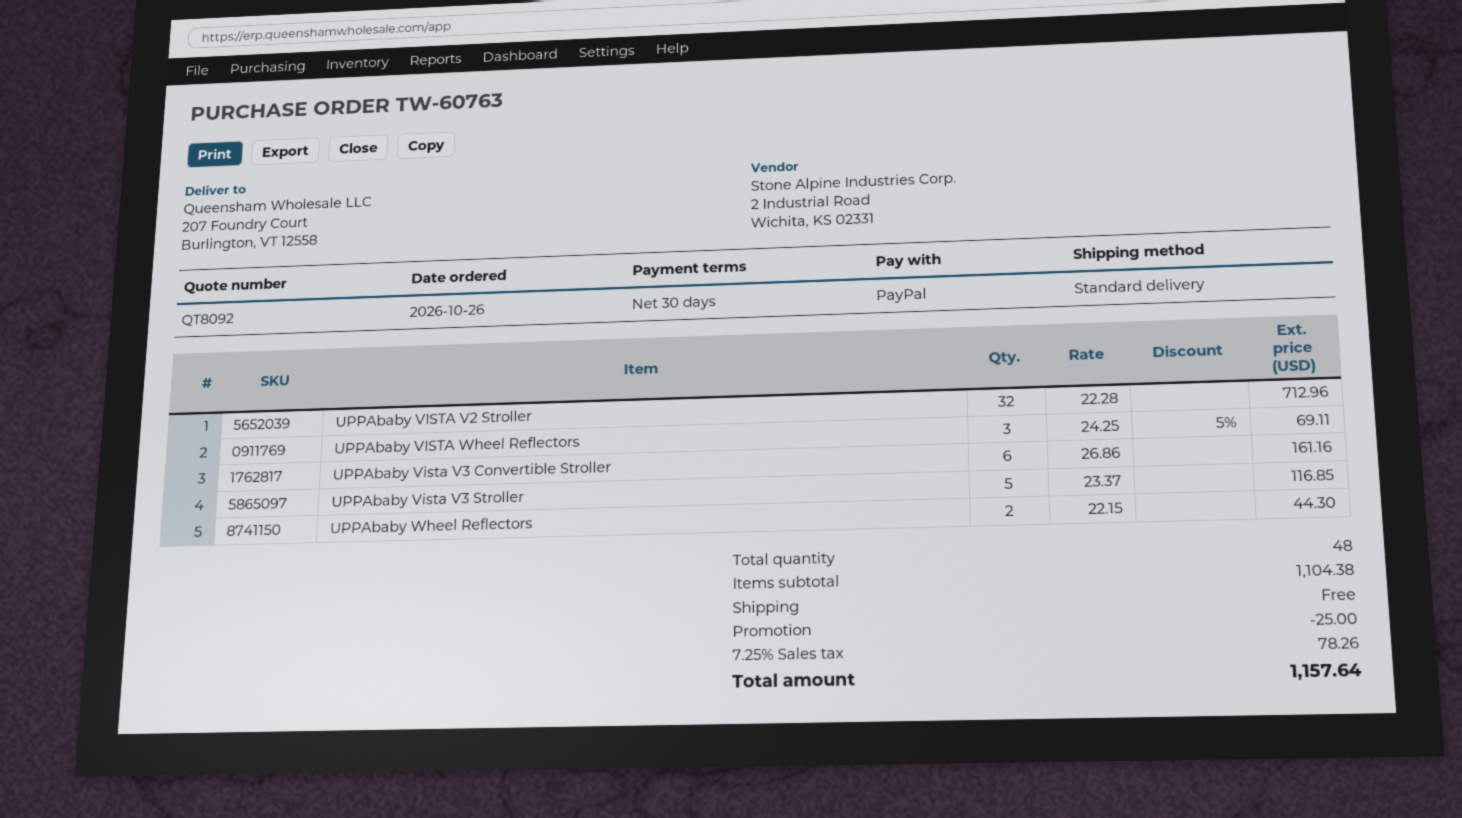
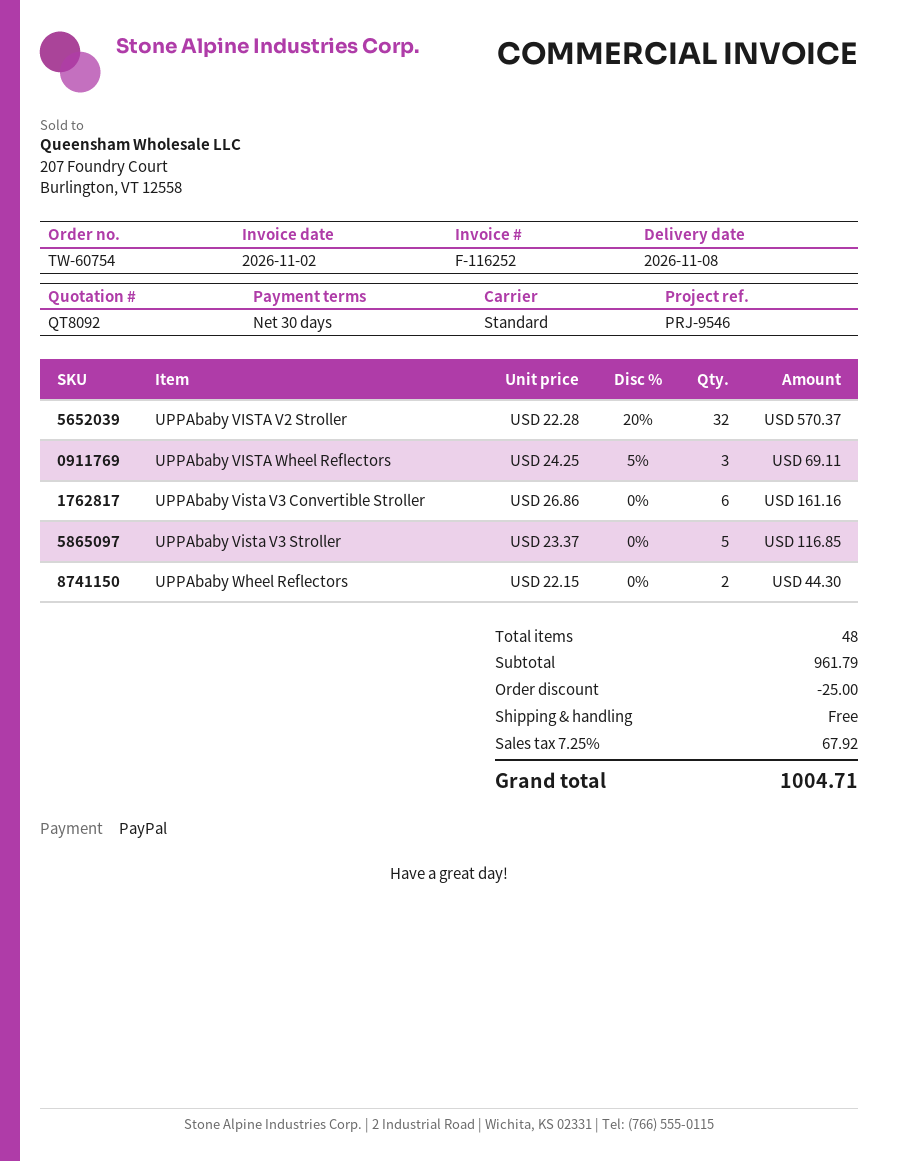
order number: TW-60763 -> TW-60754
UPPAbaby VISTA V2 Stroller: 32 x 22.28 = 712.96 -> 32 x 22.28 - 20% = 570.37
subtotal: 1104.38 -> 961.79
tax: 7.25% = 78.26 -> 7.25% = 67.92
total: 1157.64 -> 1004.71

